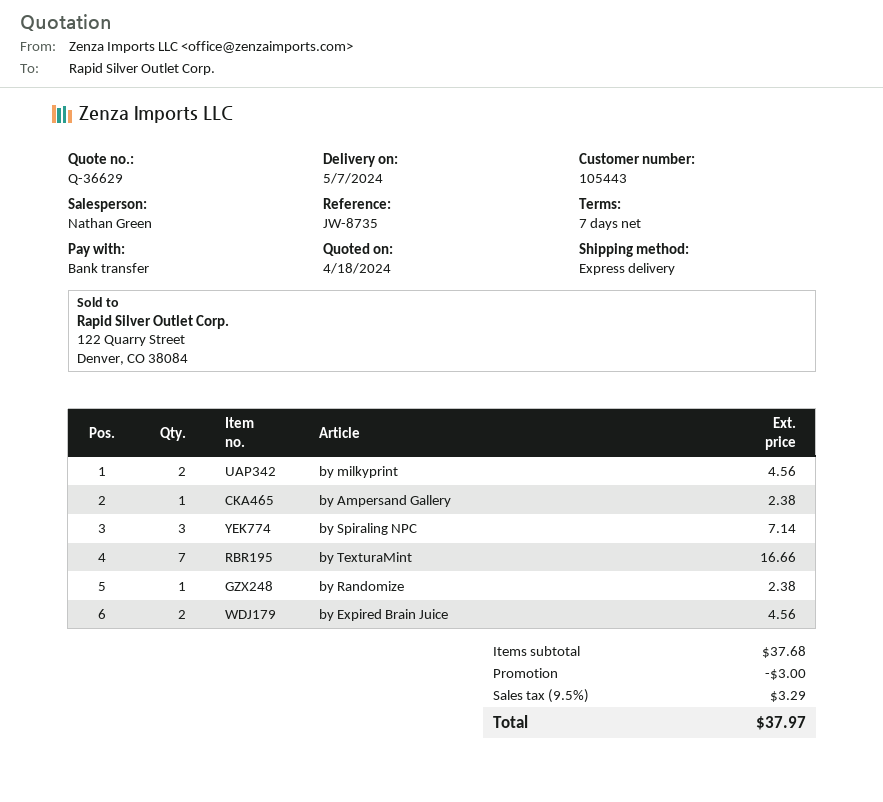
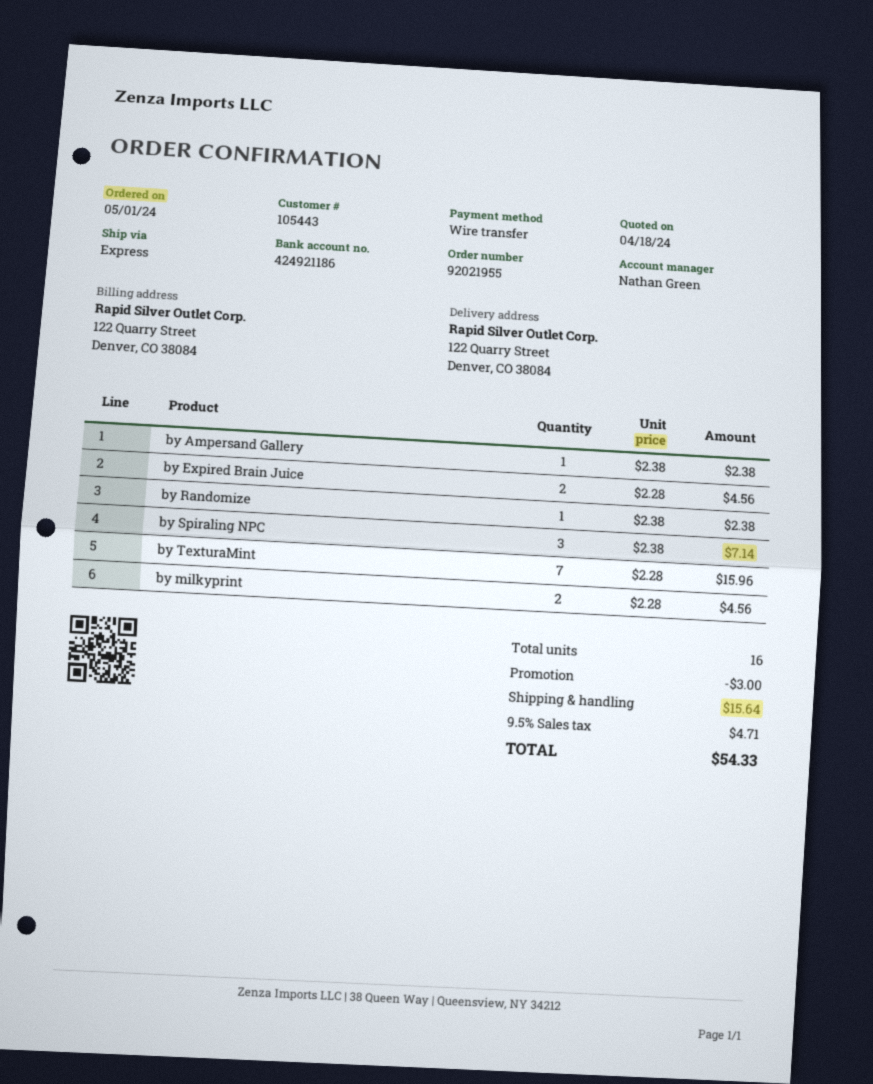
by TexturaMint: 7 for 16.66 -> 7 for 15.96
shipping: none -> 15.64
tax: 9.5% = 3.29 -> 9.5% = 4.71
total: 37.97 -> 54.33

